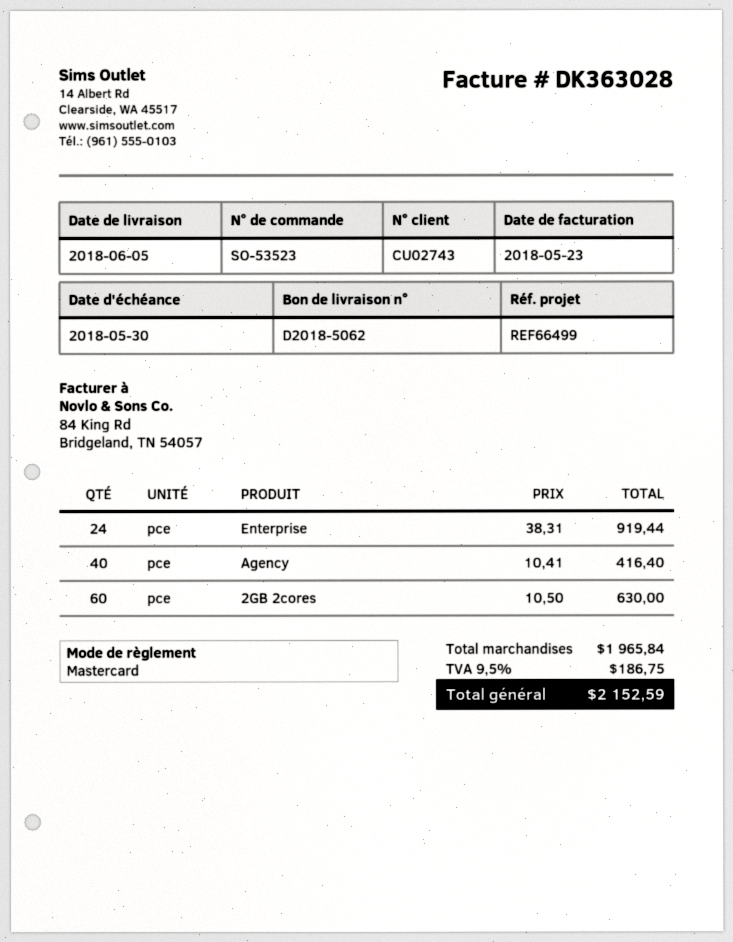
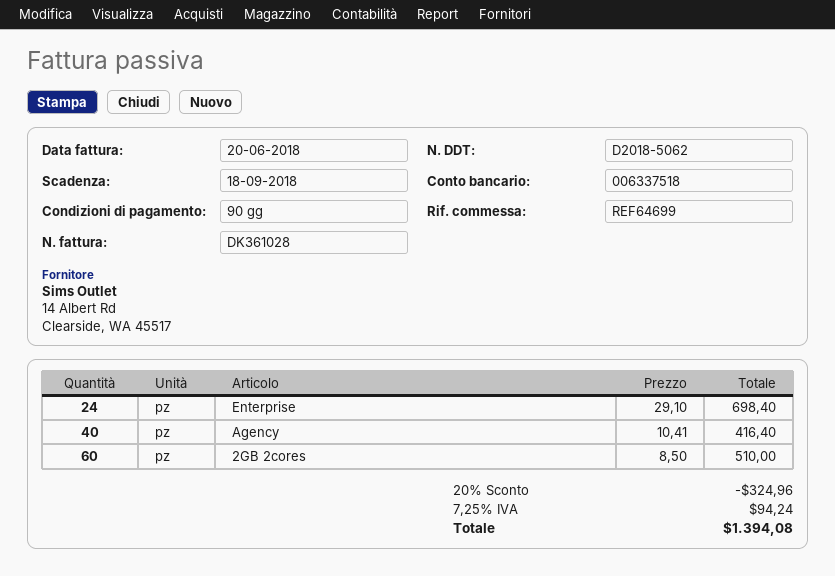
invoice number: DK363028 -> DK361028
invoice date: 2018-05-23 -> 2018-06-20
due date: 2018-05-30 -> 2018-09-18
reference: REF66499 -> REF64699
Enterprise: 24 x 38.31 = 919.44 -> 24 x 29.10 = 698.40
2GB 2cores: 60 x 10.50 = 630.00 -> 60 x 8.50 = 510.00
discount: none -> 20% = 324.96
tax: 9.5% = 186.75 -> 7.25% = 94.24
total: 2152.59 -> 1394.08

